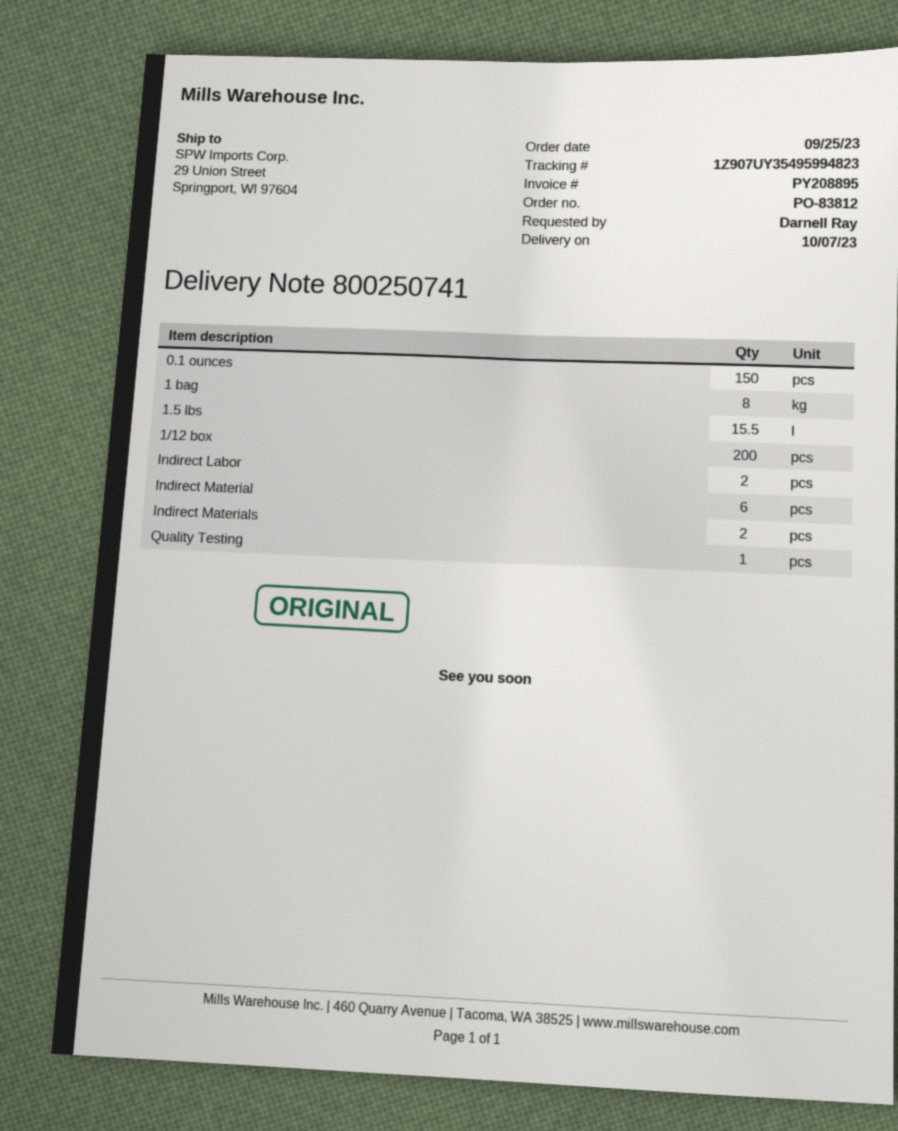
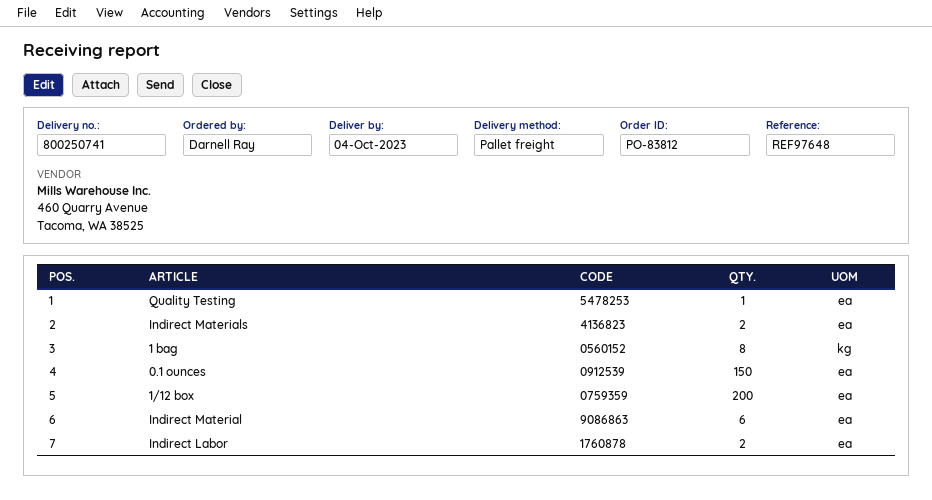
delivery date: 2023-10-07 -> 2023-10-04
1.5 lbs: 15.5 -> none

